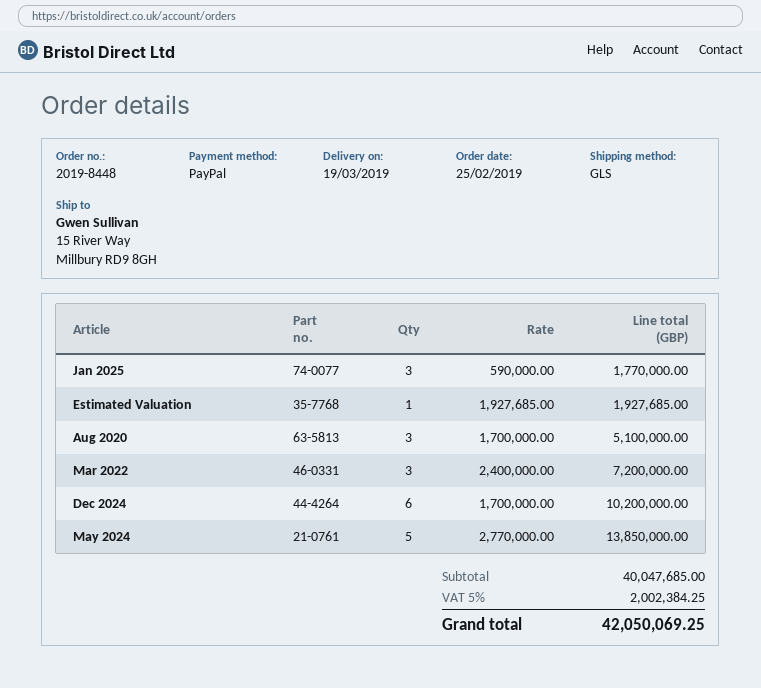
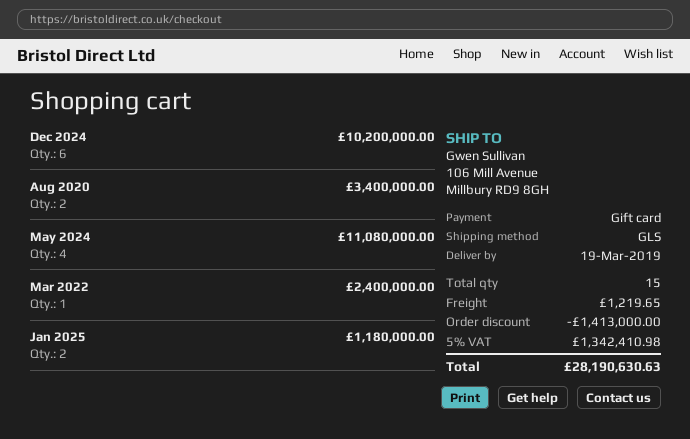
payment method: PayPal -> gift card
ship to: 15 River Way, Millbury RD9 8GH -> 106 Mill Avenue, Millbury RD9 8GH
Jan 2025: 3 for 1770000.00 -> 2 for 1180000.00
Estimated Valuation: 1 for 1927685.00 -> none
Aug 2020: 3 for 5100000.00 -> 2 for 3400000.00
Mar 2022: 3 for 7200000.00 -> 1 for 2400000.00
May 2024: 5 for 13850000.00 -> 4 for 11080000.00
discount: none -> 1413000.00
shipping: none -> 1219.65
tax: 5% = 2002384.25 -> 5% = 1342410.98
total: 42050069.25 -> 28190630.63

